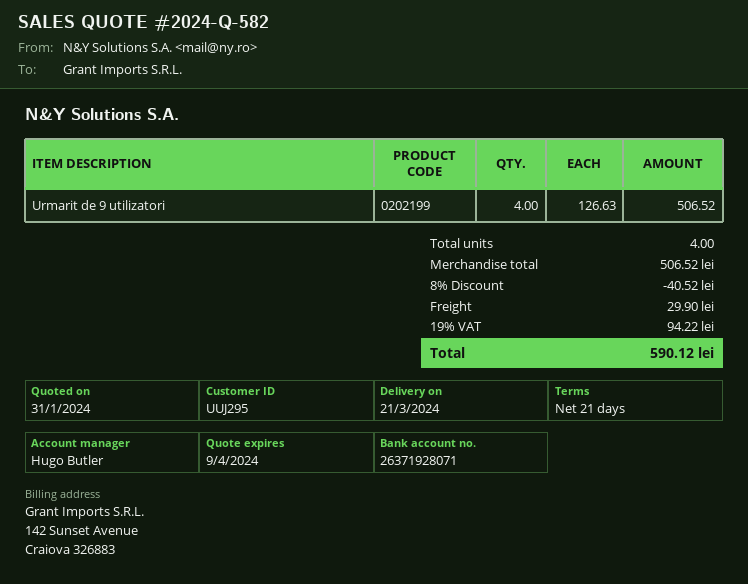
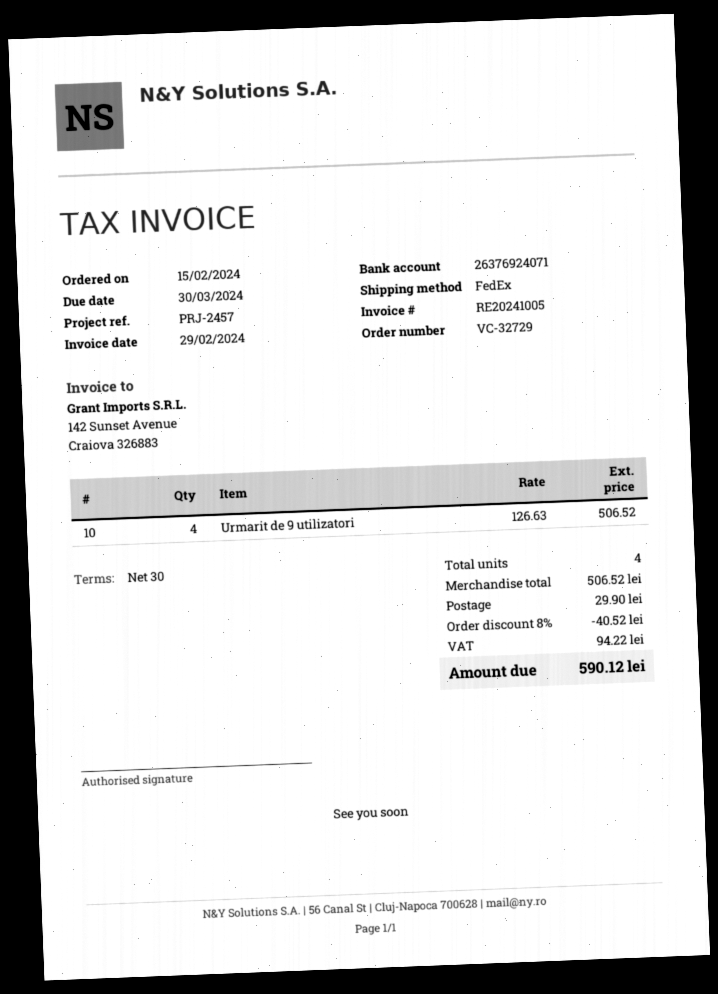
payment terms: 21 days -> 30 days
bank account: 26371928071 -> 26376924071

